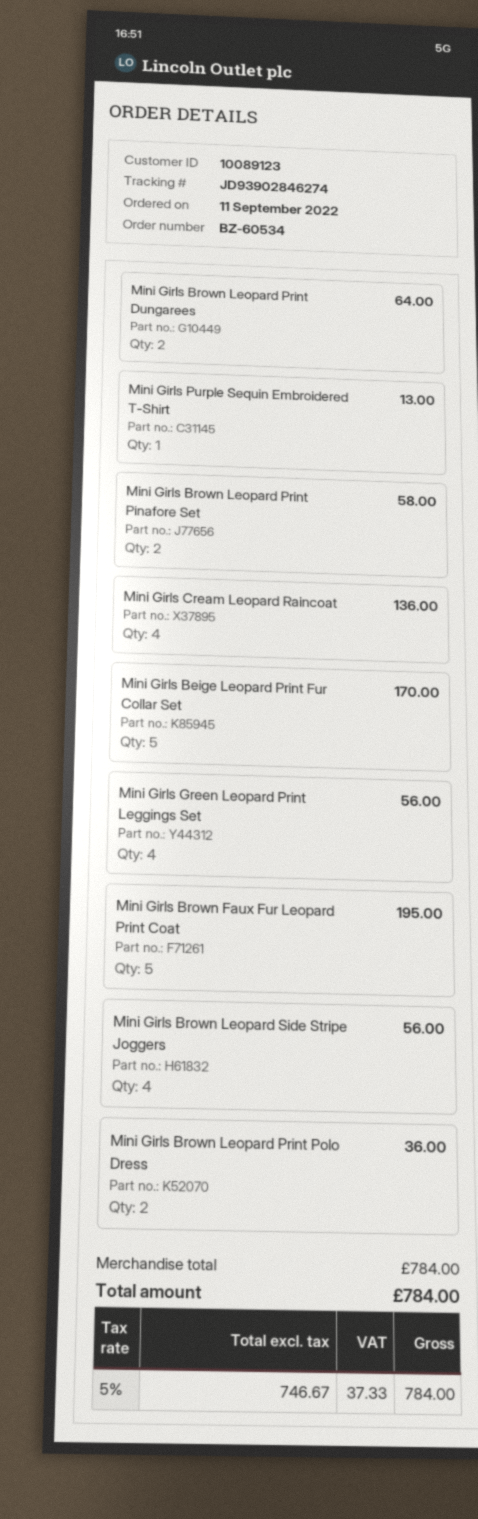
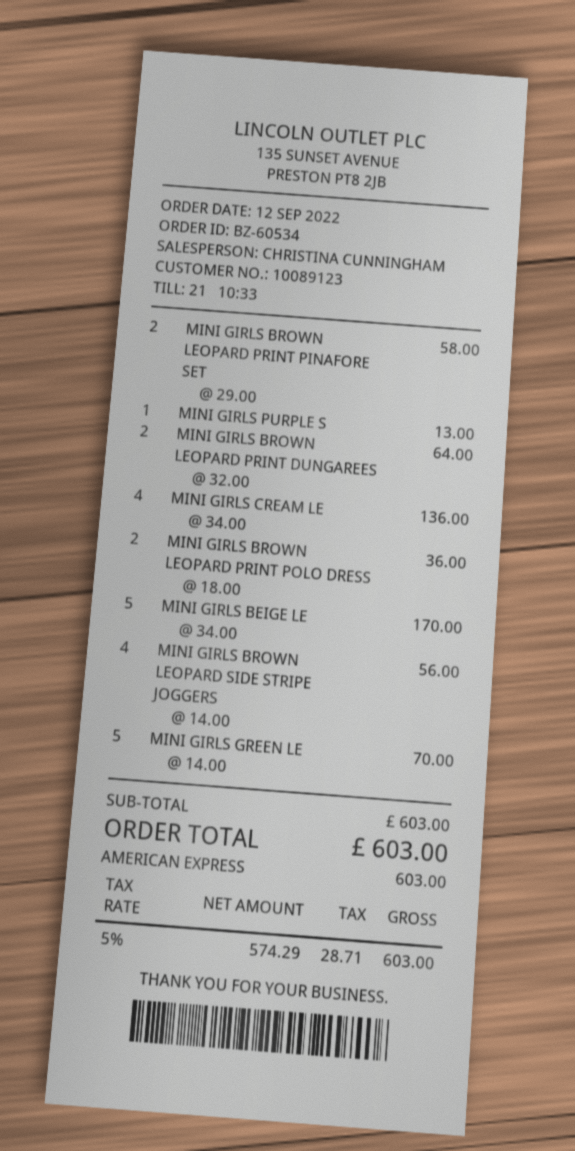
order date: 2022-09-11 -> 2022-09-12
Mini Girls Green Leopard Print Leggings Set: 4 for 56.00 -> 5 for 70.00
Mini Girls Brown Faux Fur Leopard Print Coat: 5 for 195.00 -> none
subtotal: 784.00 -> 603.00
net: 746.67 -> 574.29
tax: 5% = 37.33 -> 5% = 28.71
total: 784.00 -> 603.00

